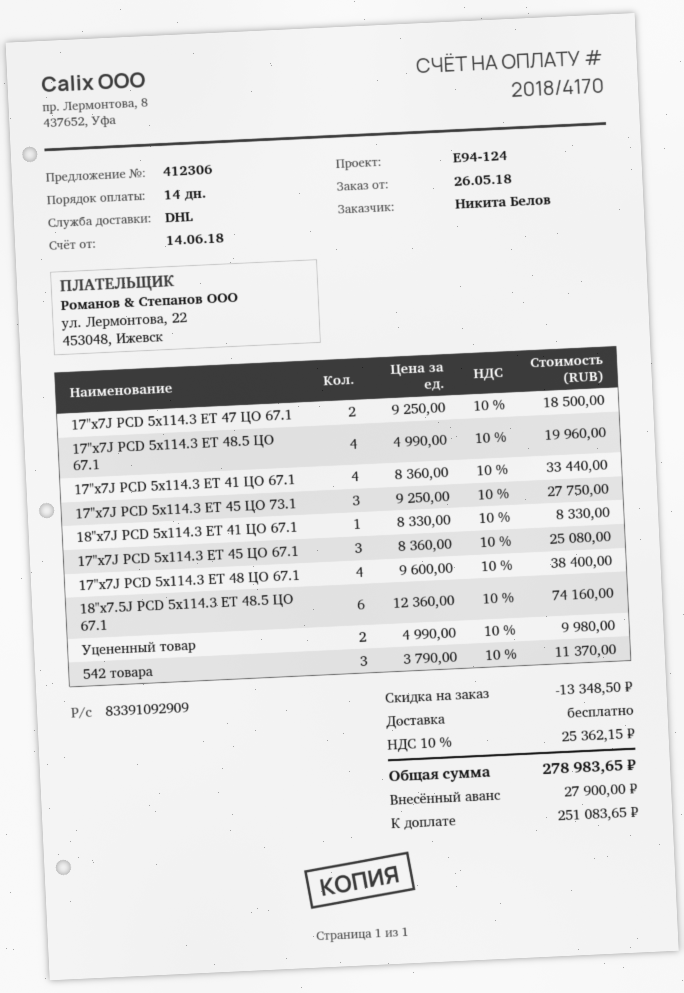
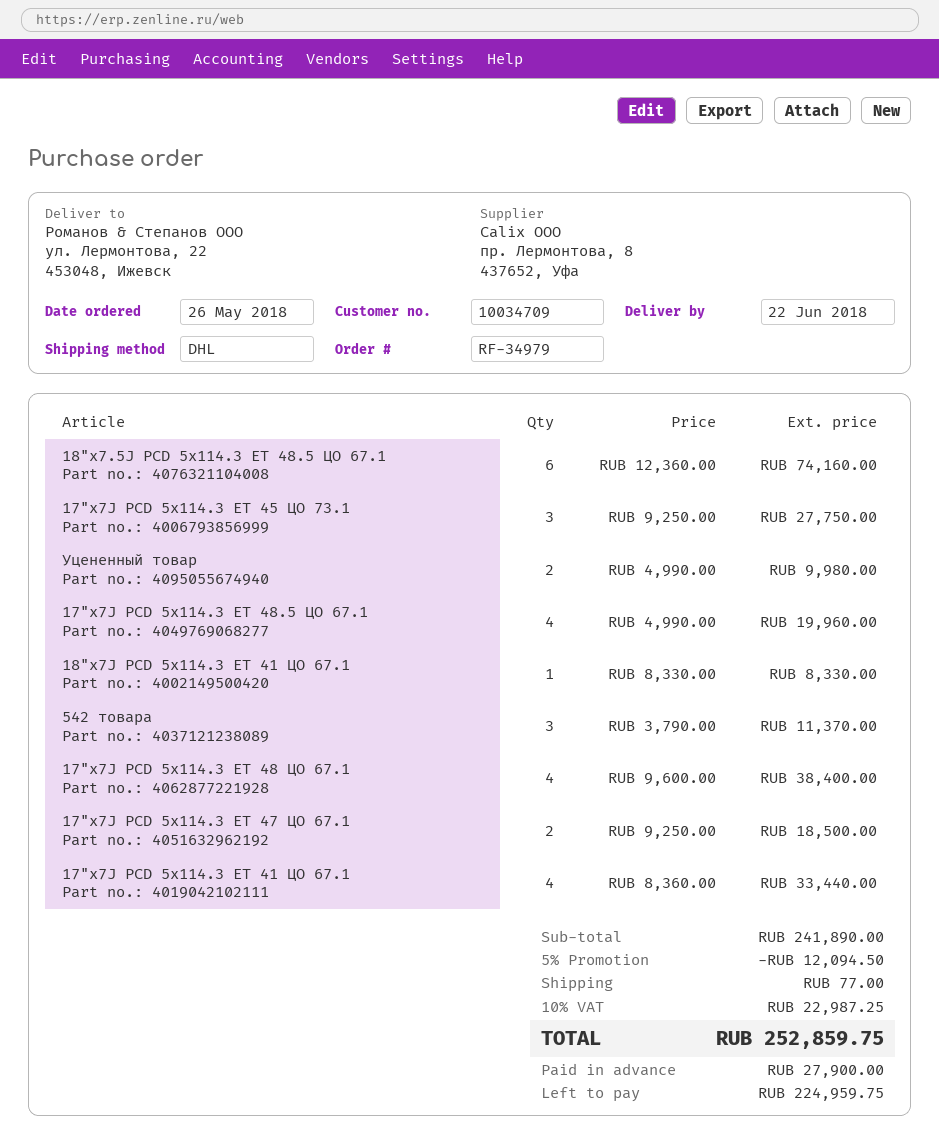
17"x7J PCD 5x114.3 ЕТ 45 ЦО 67.1: 3 x 8360.00 = 25080.00 -> none
discount: 13348.50 -> 12094.50
shipping: 0.00 -> 77.00
tax: 10% = 25362.15 -> 10% = 22987.25
total: 278983.65 -> 252859.75
balance: 251083.65 -> 224959.75

